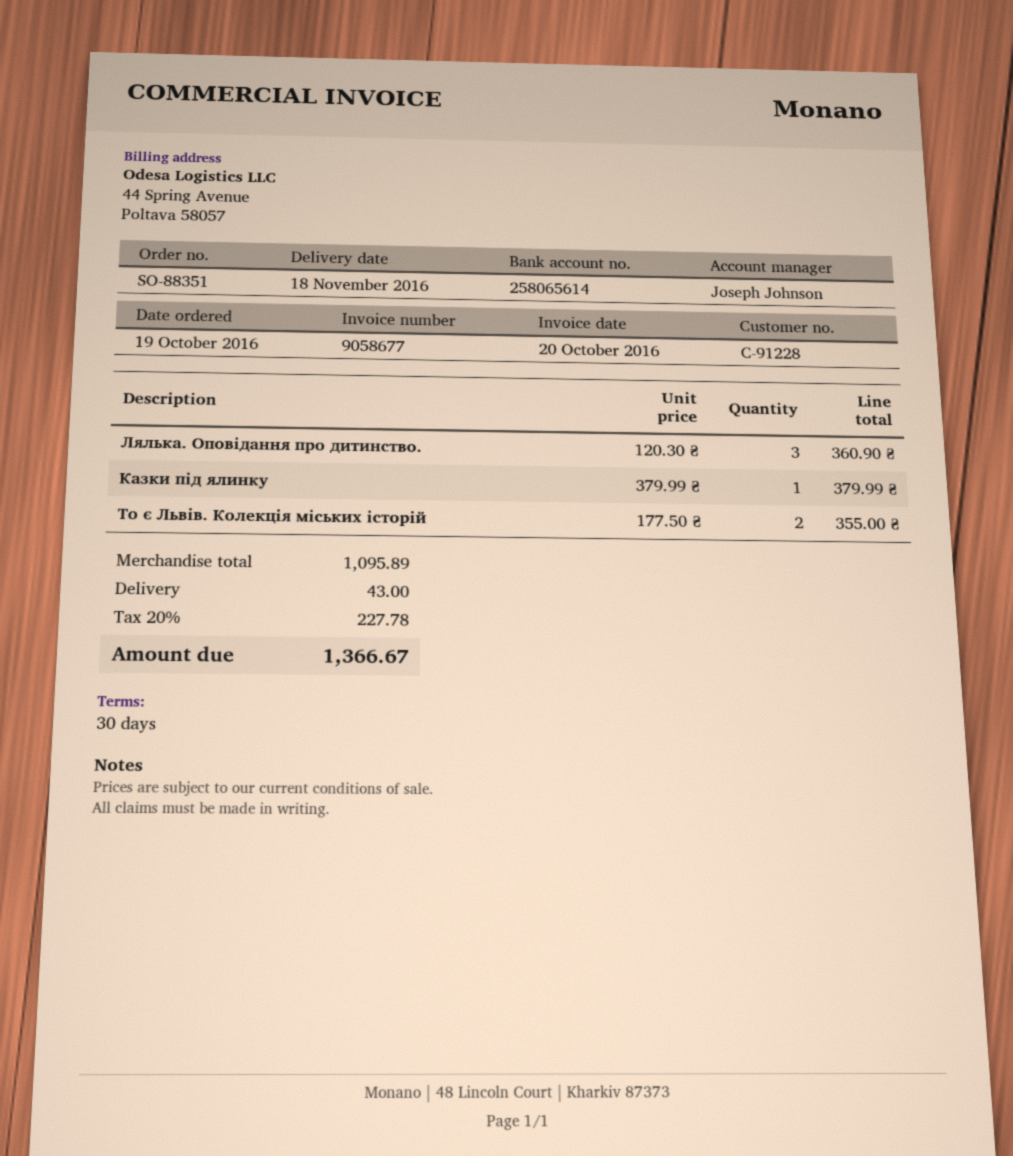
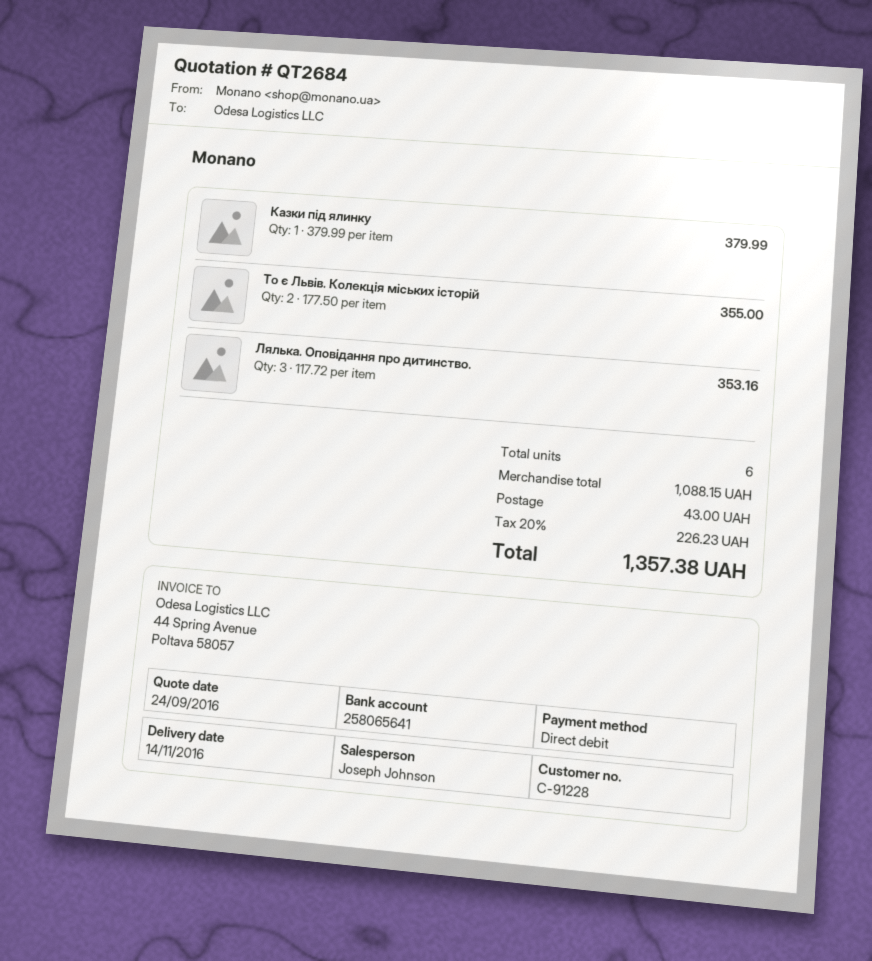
delivery date: 2016-11-18 -> 2016-11-14
bank account: 258065614 -> 258065641
Лялька. Оповідання про дитинство.: 3 x 120.30 = 360.90 -> 3 x 117.72 = 353.16
subtotal: 1095.89 -> 1088.15
tax: 20% = 227.78 -> 20% = 226.23
total: 1366.67 -> 1357.38

